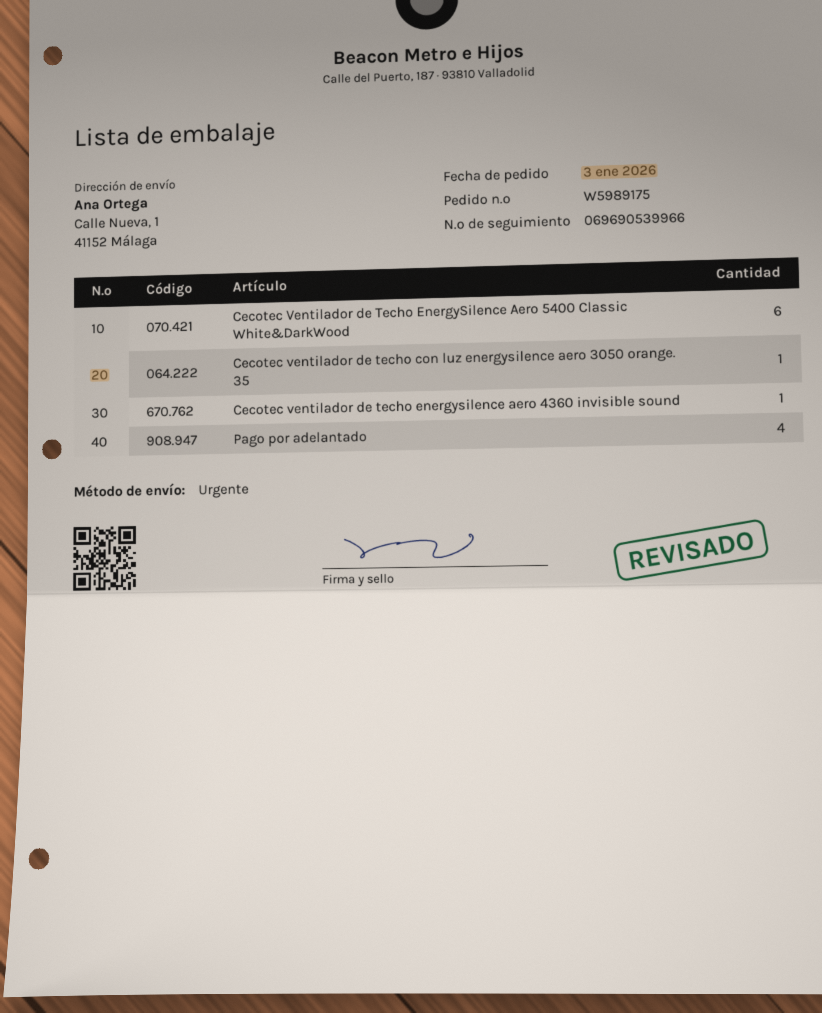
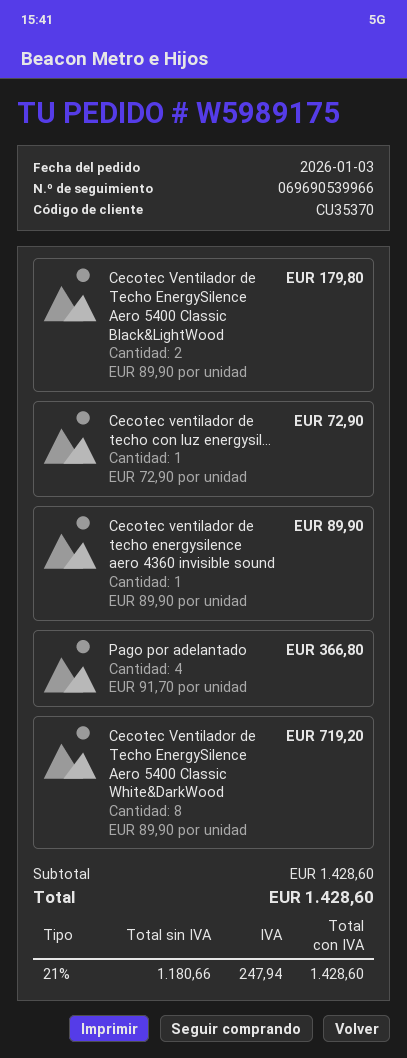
Cecotec Ventilador de Techo EnergySilence Aero 5400 Classic White&DarkWood: 6 -> 8
Cecotec Ventilador de Techo EnergySilence Aero 5400 Classic Black&LightWood: none -> 2

